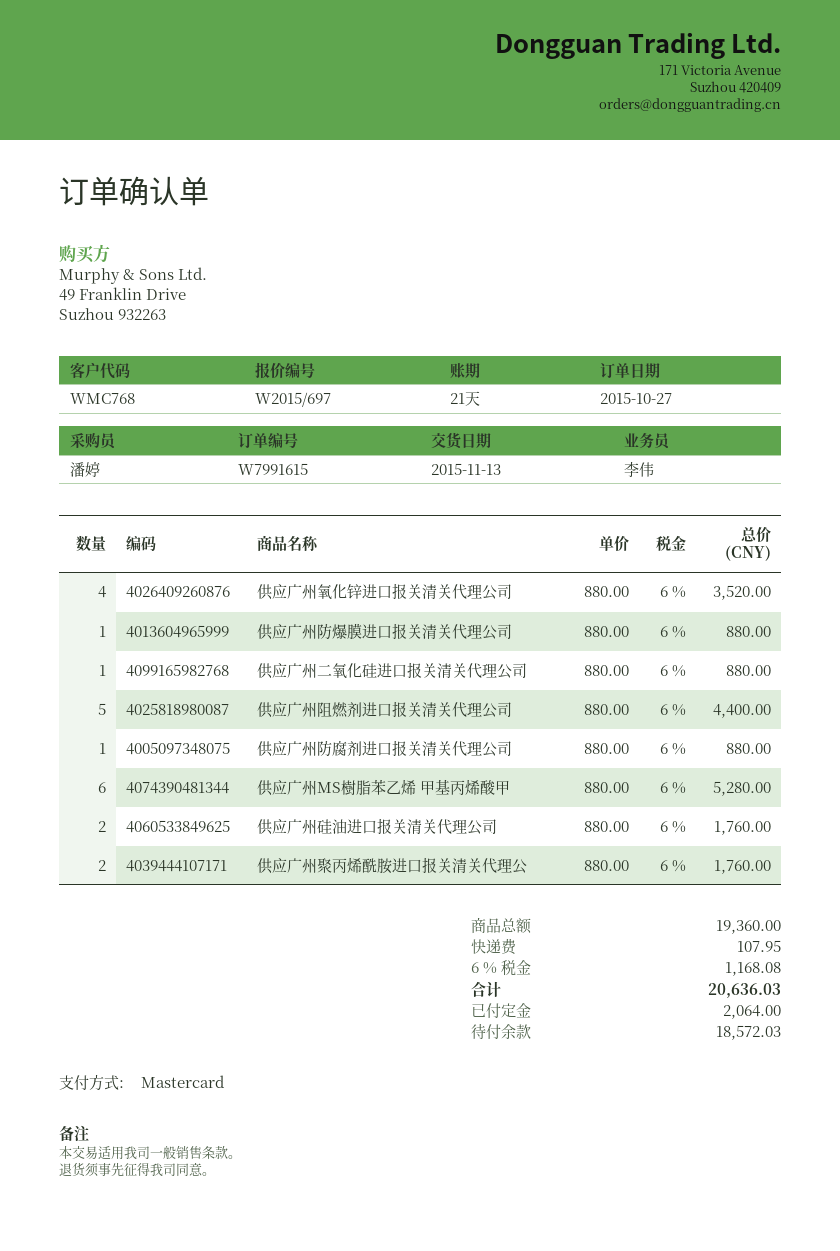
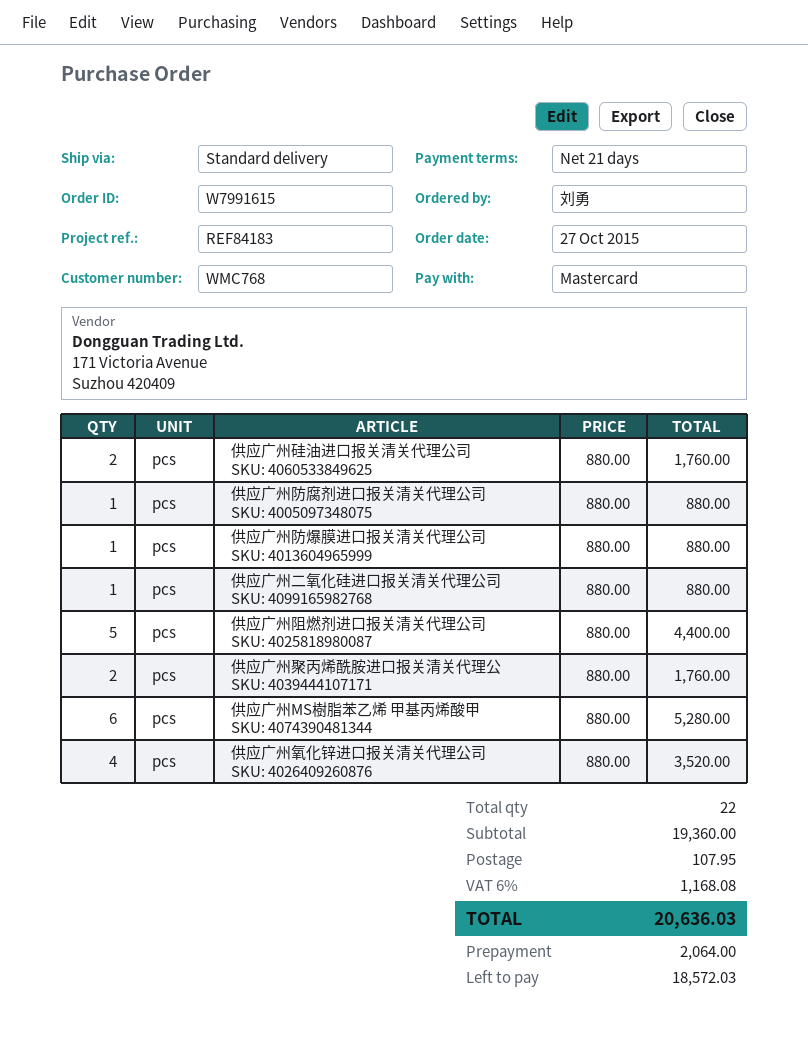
ordered by: 潘婷 -> 刘勇

